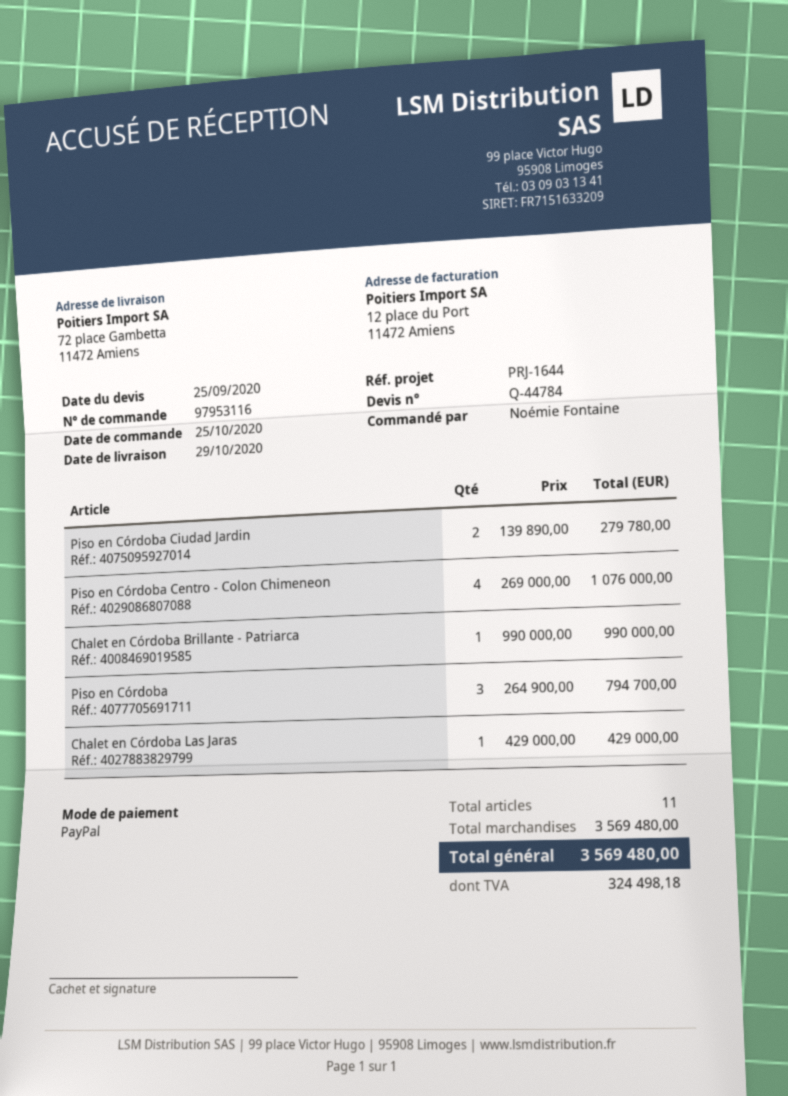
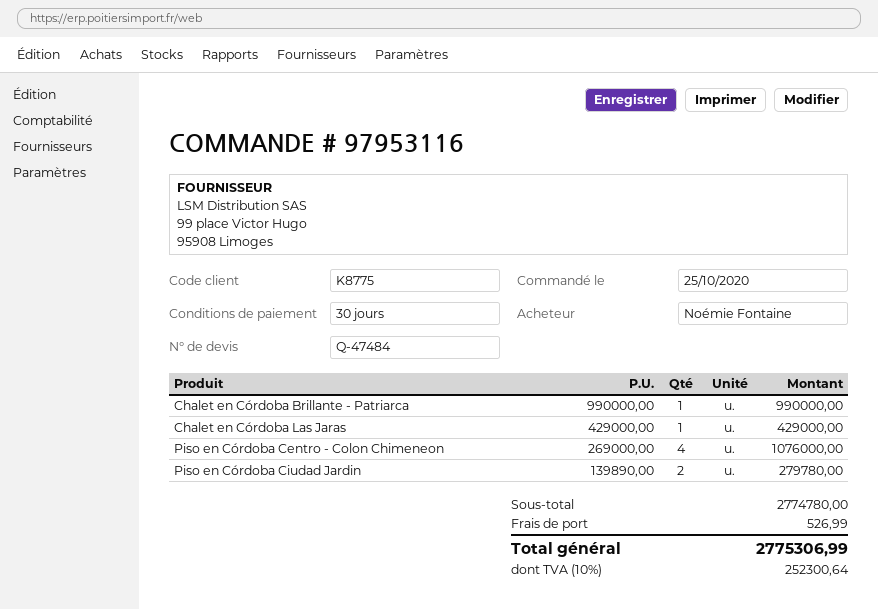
quote number: Q-44784 -> Q-47484
Piso en Córdoba: 3 x 264900.00 = 794700.00 -> none
subtotal: 3569480.00 -> 2774780.00
shipping: none -> 526.99
tax: 324498.18 -> 252300.64
total: 3569480.00 -> 2775306.99

